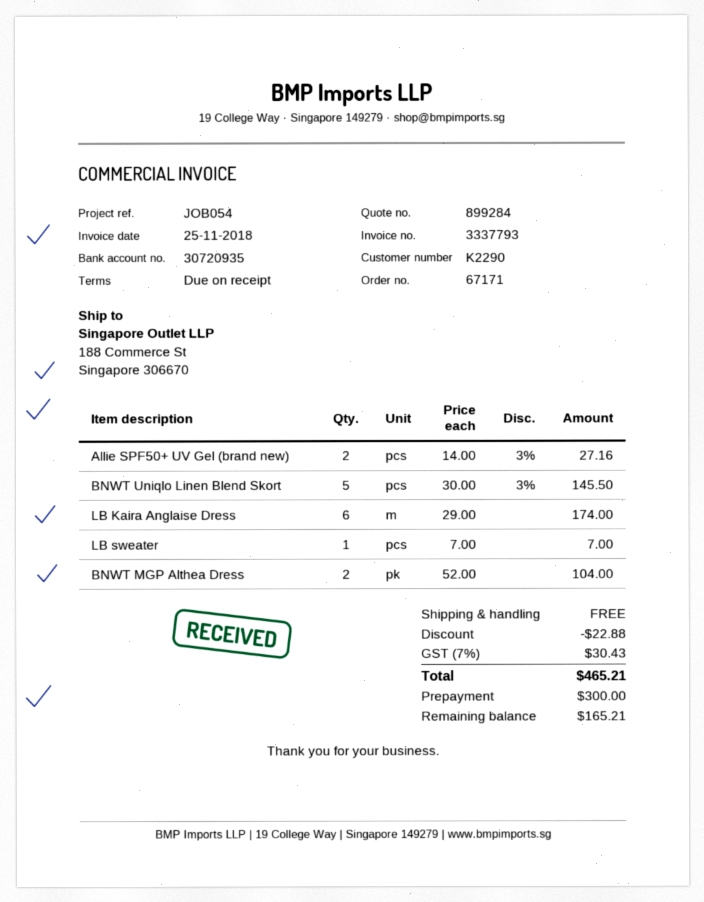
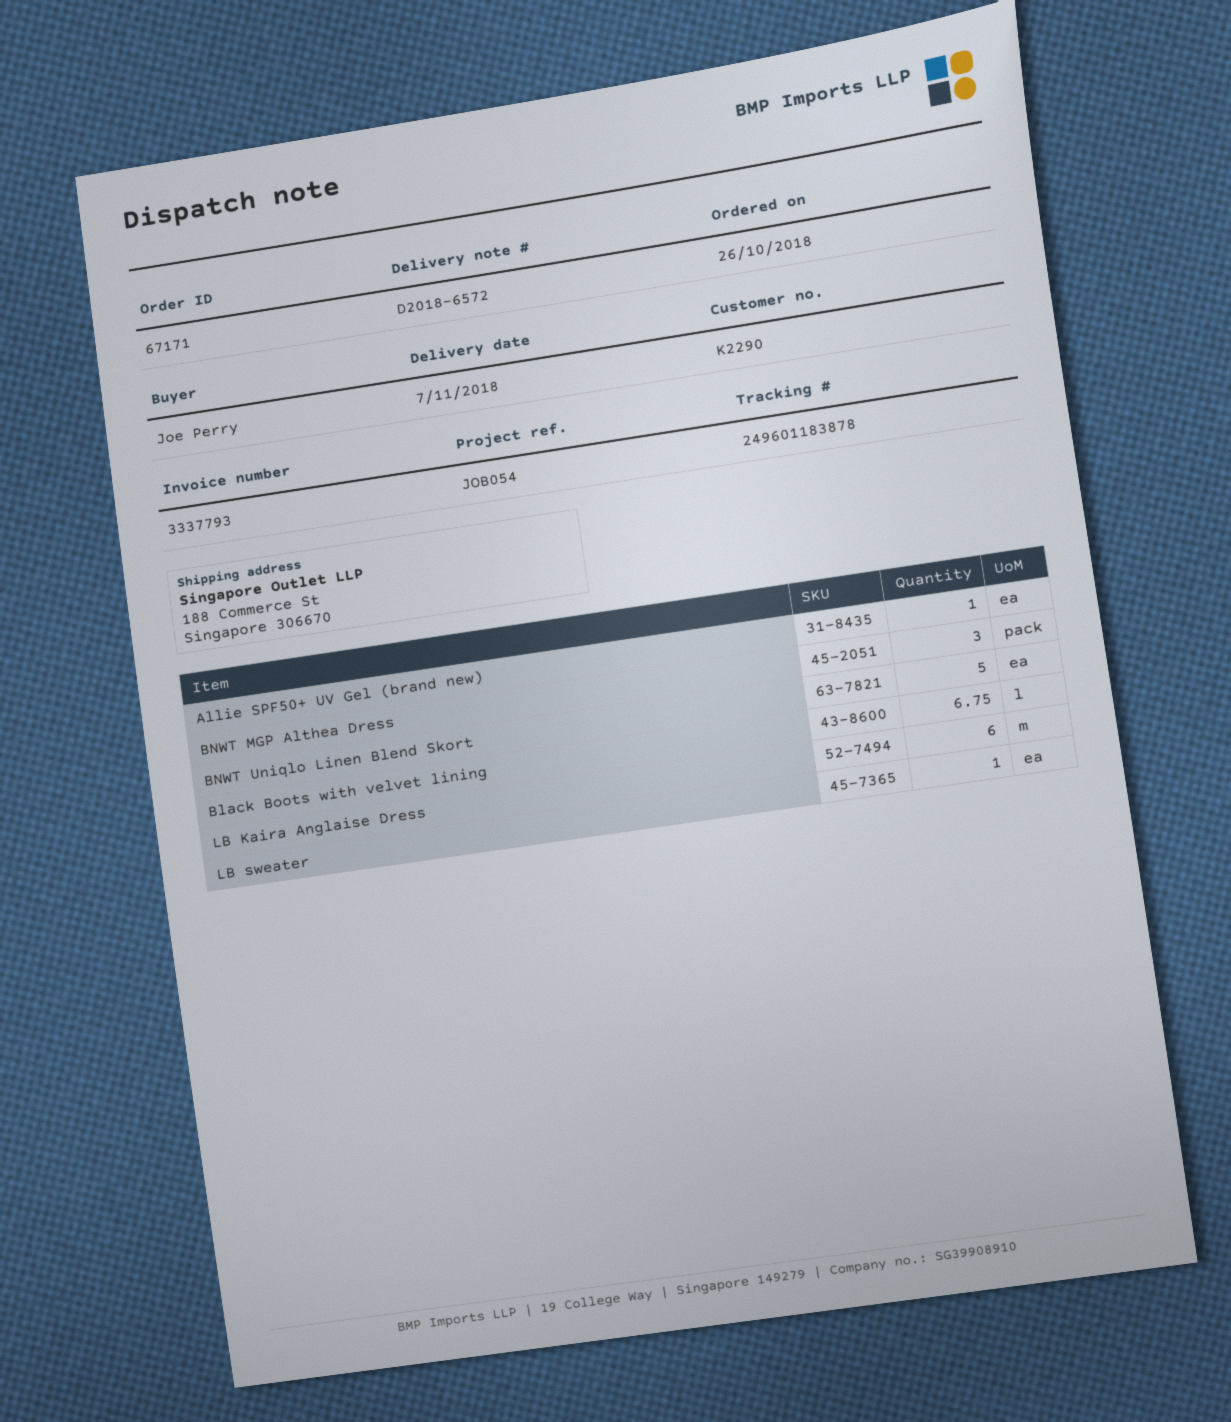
Allie SPF50+ UV Gel (brand new): 2 -> 1
BNWT MGP Althea Dress: 2 -> 3
Black Boots with velvet lining: none -> 6.75

